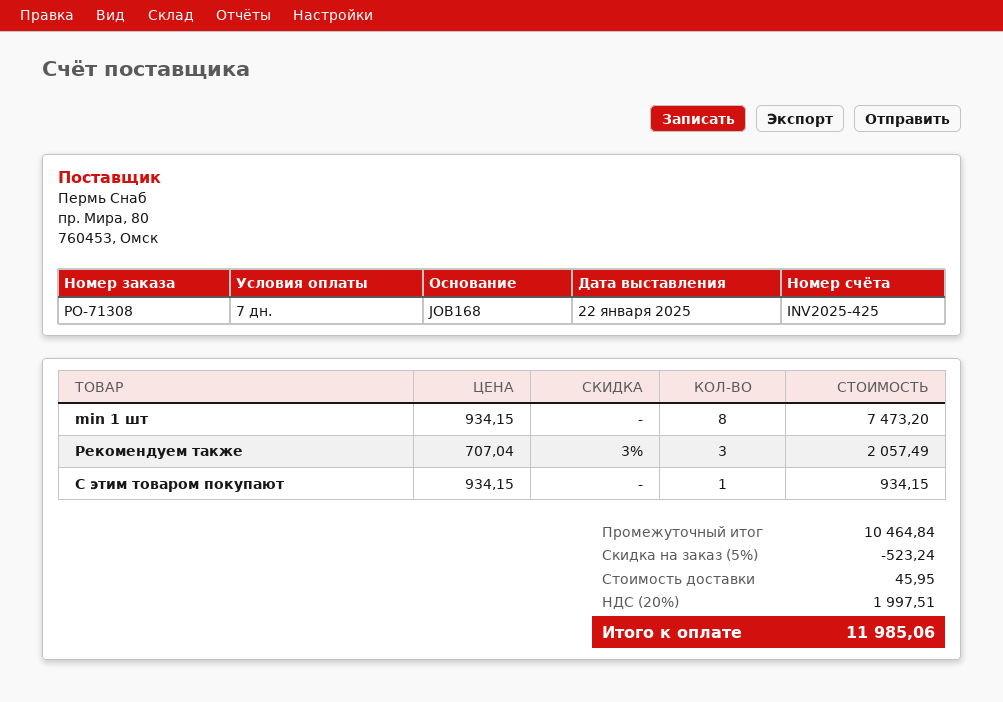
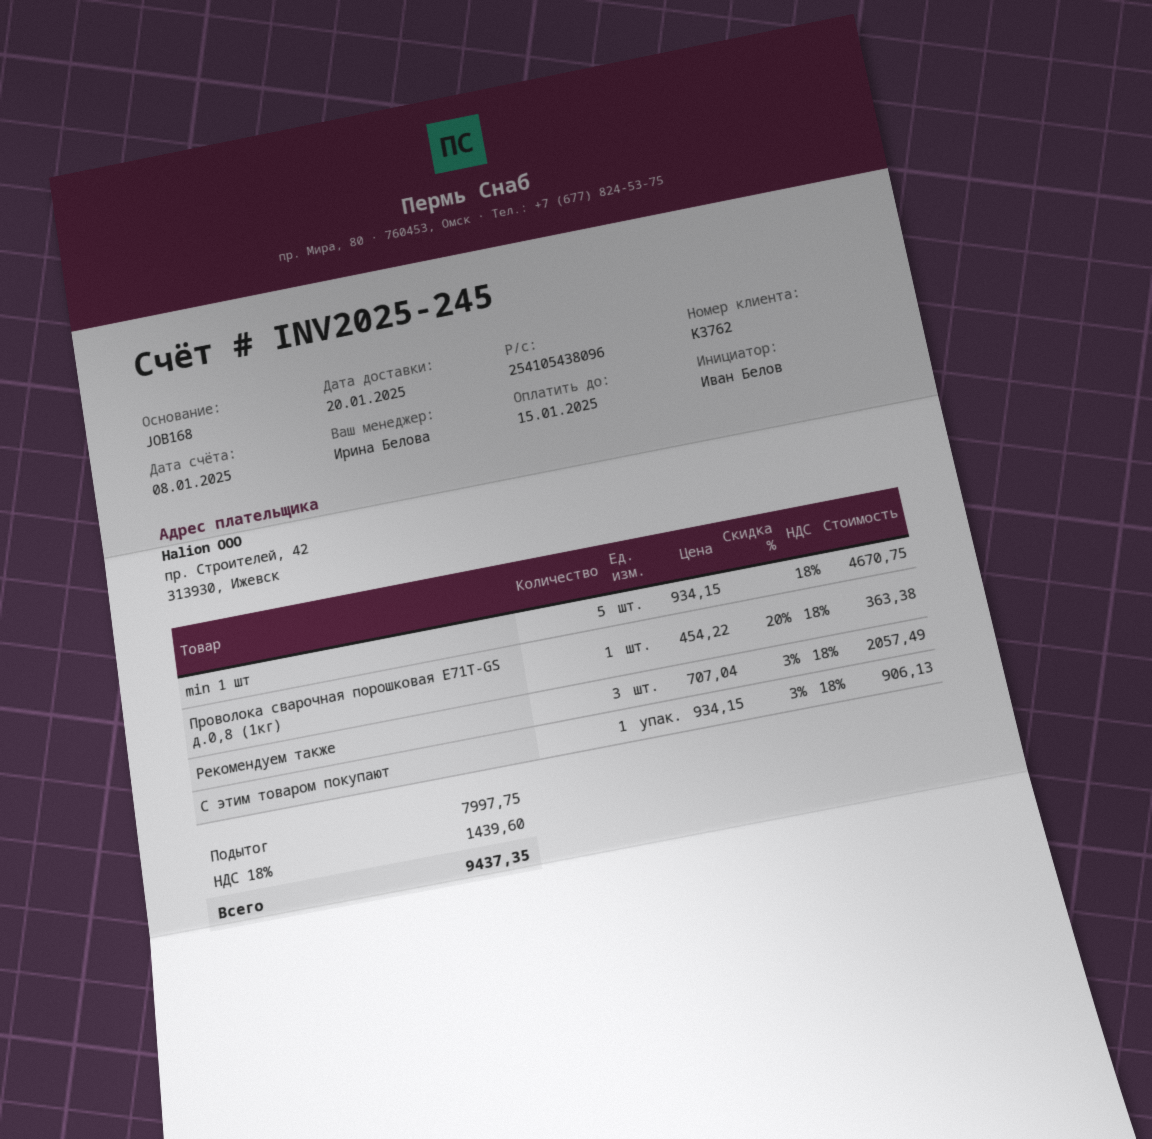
invoice number: INV2025-425 -> INV2025-245
invoice date: 2025-01-22 -> 2025-01-08
min 1 шт: 8 x 934.15 = 7473.20 -> 5 x 934.15 = 4670.75
С этим товаром покупают: 1 x 934.15 = 934.15 -> 1 x 934.15 - 3% = 906.13
Проволока сварочная порошковая E71T-GS д.0,8 (1кг): none -> 1 x 454.22 - 20% = 363.38
subtotal: 10464.84 -> 7997.75
discount: 5% = 523.24 -> none
shipping: 45.95 -> none
tax: 20% = 1997.51 -> 18% = 1439.60
total: 11985.06 -> 9437.35

